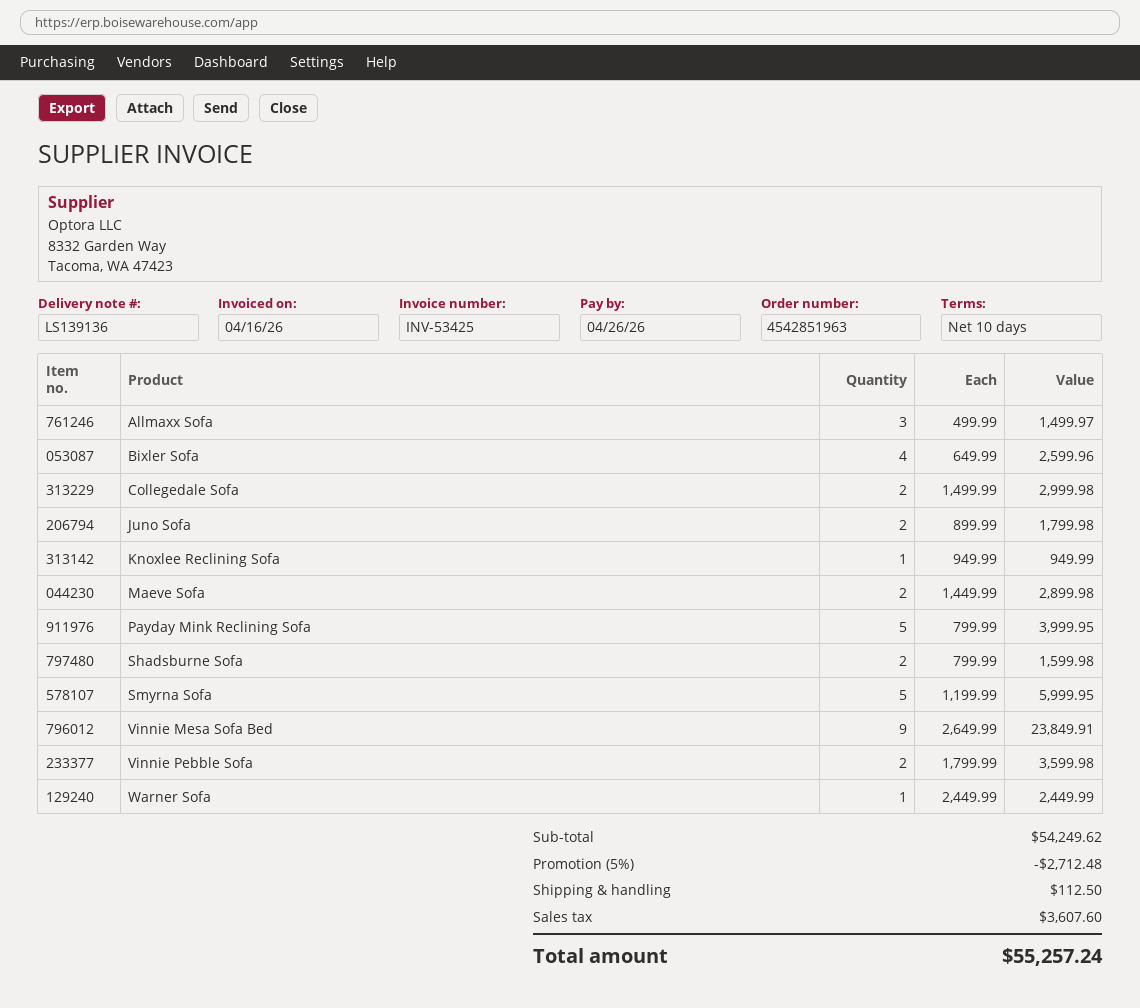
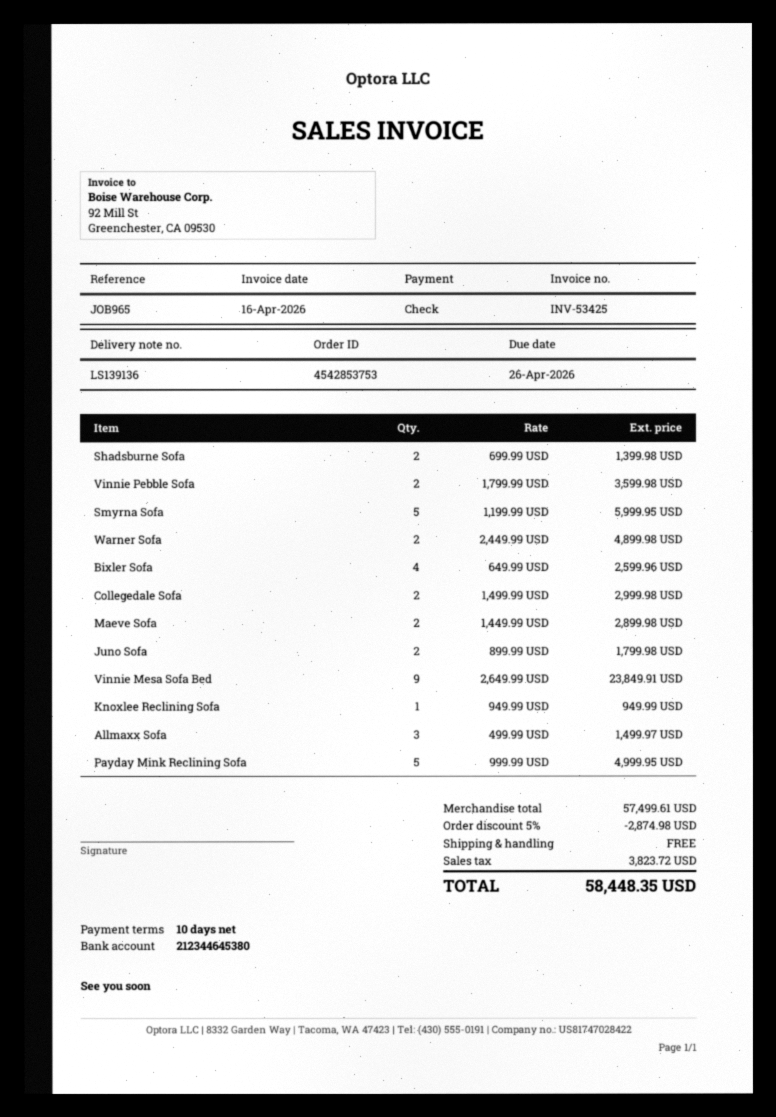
order number: 4542851963 -> 4542853753
Payday Mink Reclining Sofa: 5 x 799.99 = 3999.95 -> 5 x 999.99 = 4999.95
Shadsburne Sofa: 2 x 799.99 = 1599.98 -> 2 x 699.99 = 1399.98
Warner Sofa: 1 x 2449.99 = 2449.99 -> 2 x 2449.99 = 4899.98
subtotal: 54249.62 -> 57499.61
discount: 5% = 2712.48 -> 5% = 2874.98
shipping: 112.50 -> 0.00
tax: 3607.60 -> 3823.72
total: 55257.24 -> 58448.35

